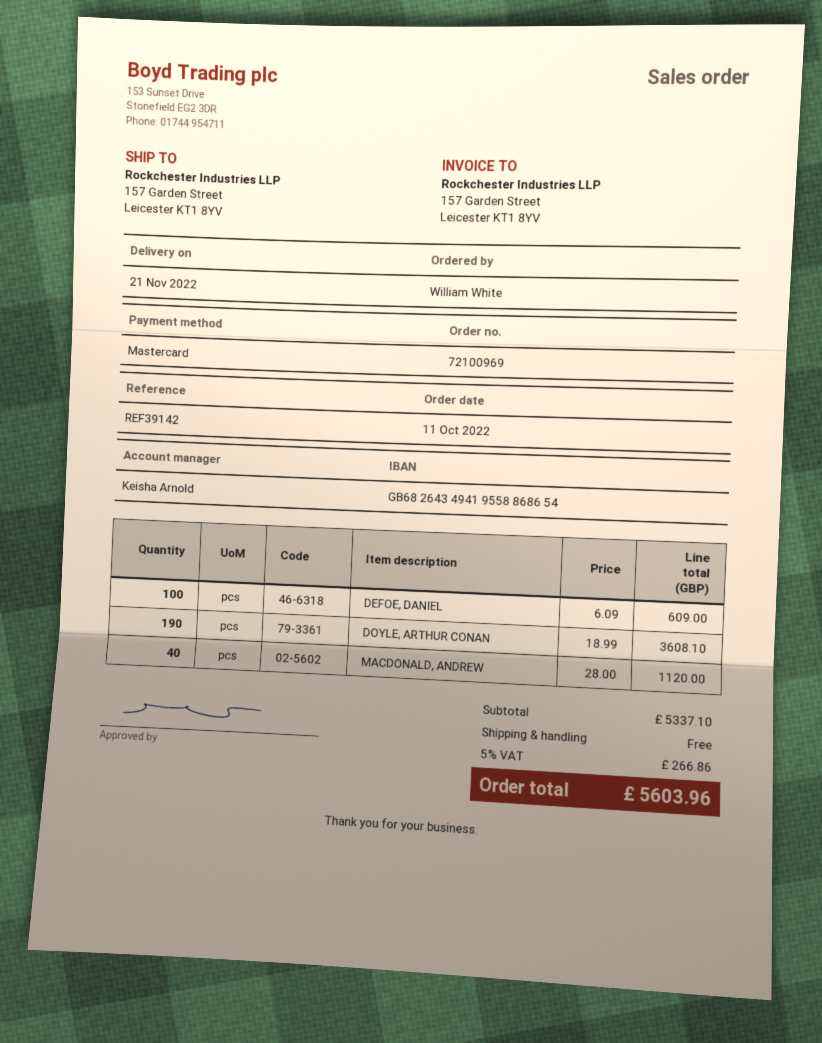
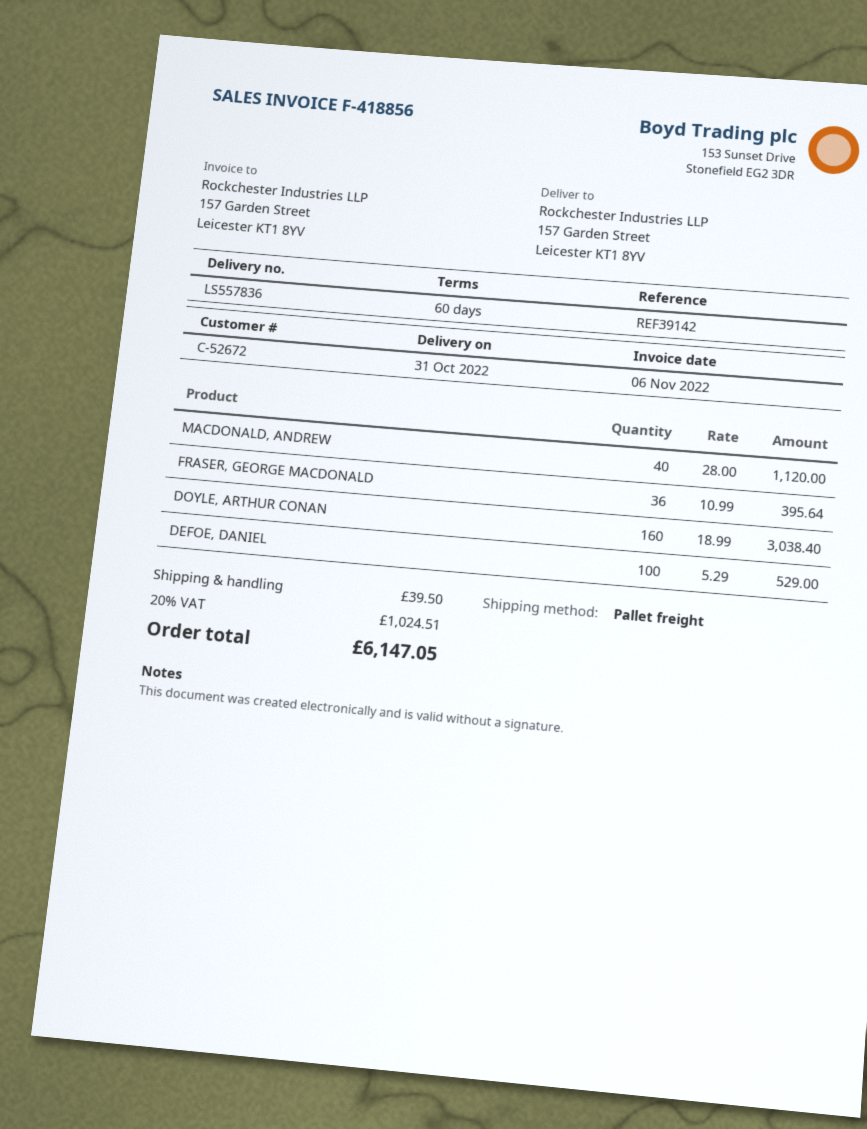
delivery date: 2022-11-21 -> 2022-10-31
DEFOE, DANIEL: 100 x 6.09 = 609.00 -> 100 x 5.29 = 529.00
DOYLE, ARTHUR CONAN: 190 x 18.99 = 3608.10 -> 160 x 18.99 = 3038.40
FRASER, GEORGE MACDONALD: none -> 36 x 10.99 = 395.64
shipping: 0.00 -> 39.50
tax: 5% = 266.86 -> 20% = 1024.51
total: 5603.96 -> 6147.05

